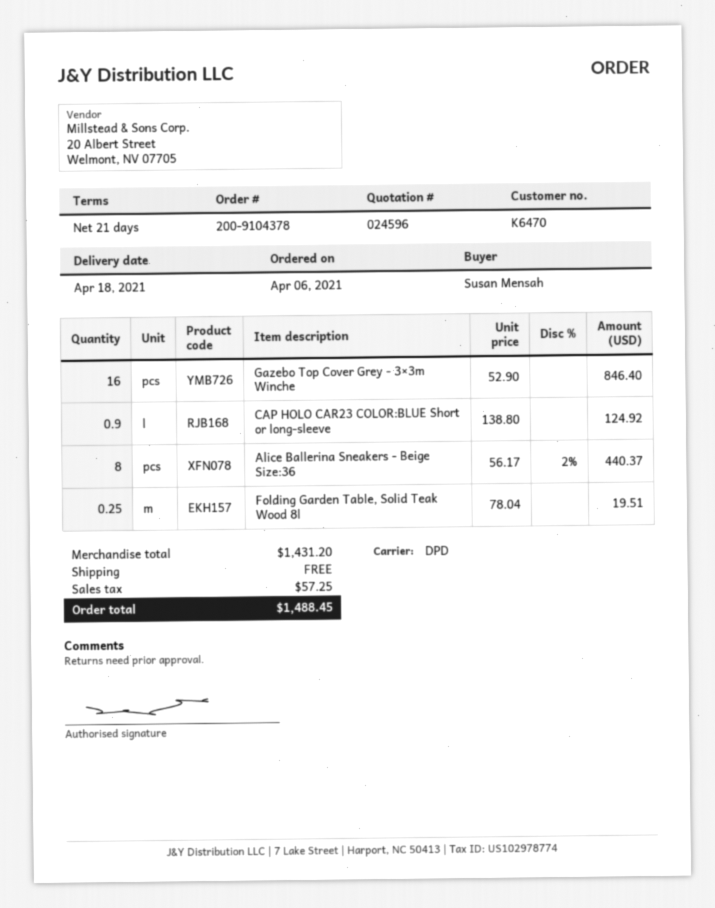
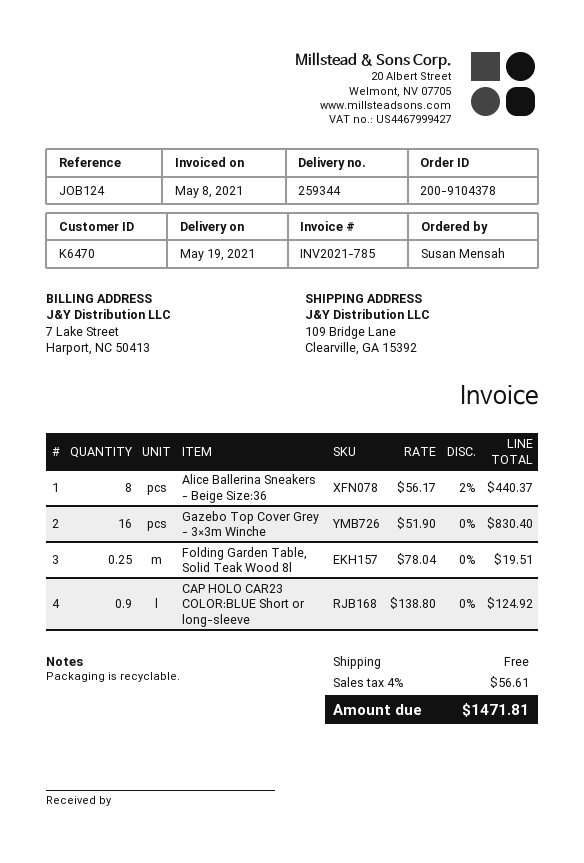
delivery date: 2021-04-18 -> 2021-05-19
Gazebo Top Cover Grey - 3×3m Winche: 16 x 52.90 = 846.40 -> 16 x 51.90 = 830.40
tax: 57.25 -> 56.61
total: 1488.45 -> 1471.81

